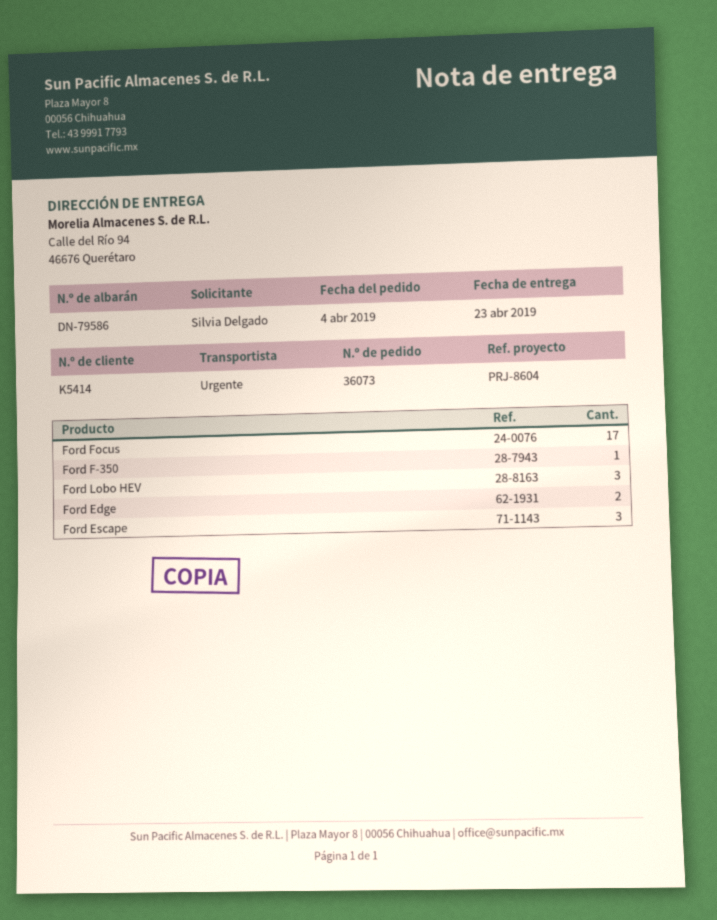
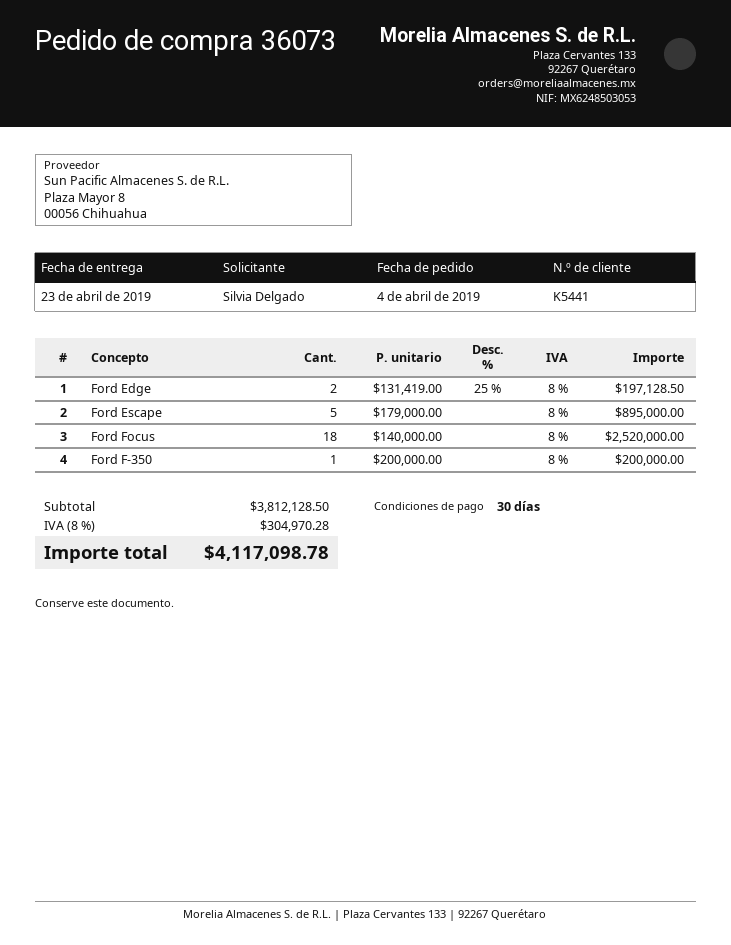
customer number: K5414 -> K5441
Ford Focus: 17 -> 18
Ford Lobo HEV: 3 -> none
Ford Escape: 3 -> 5

